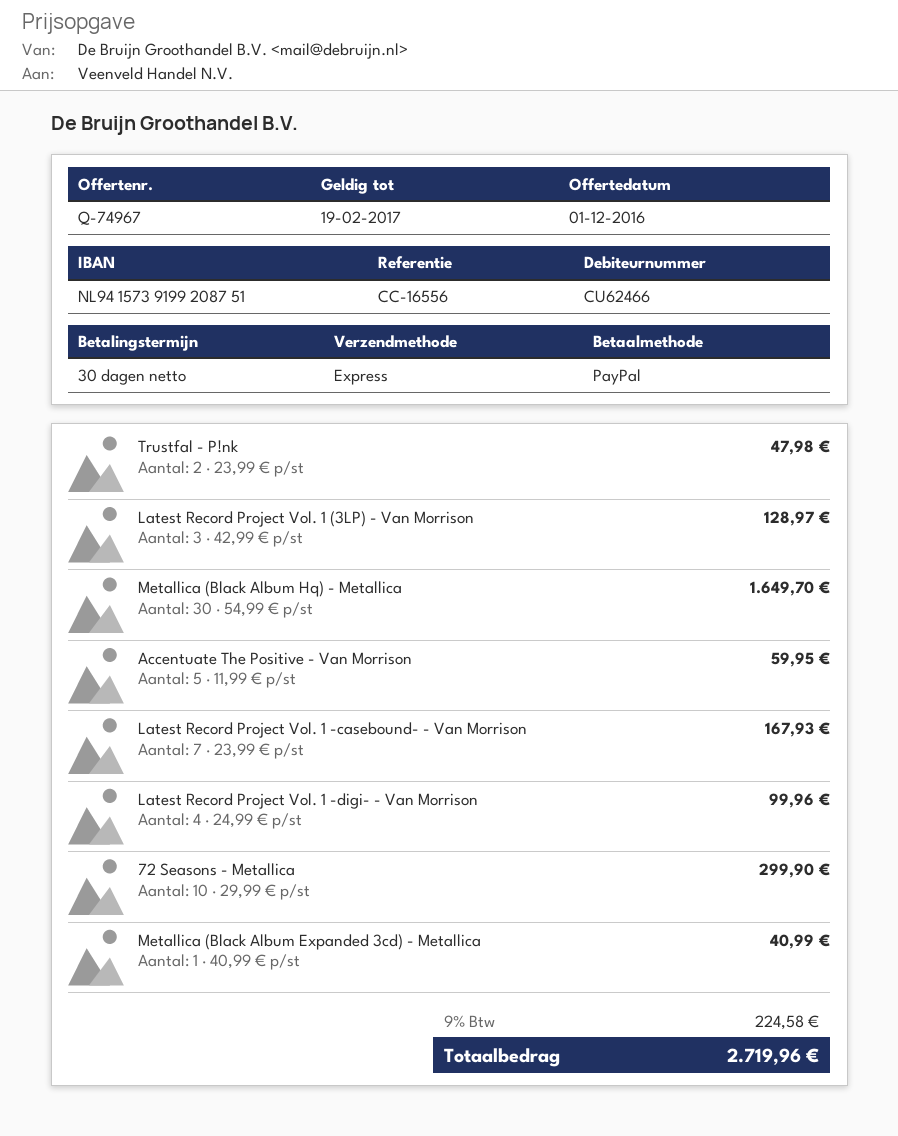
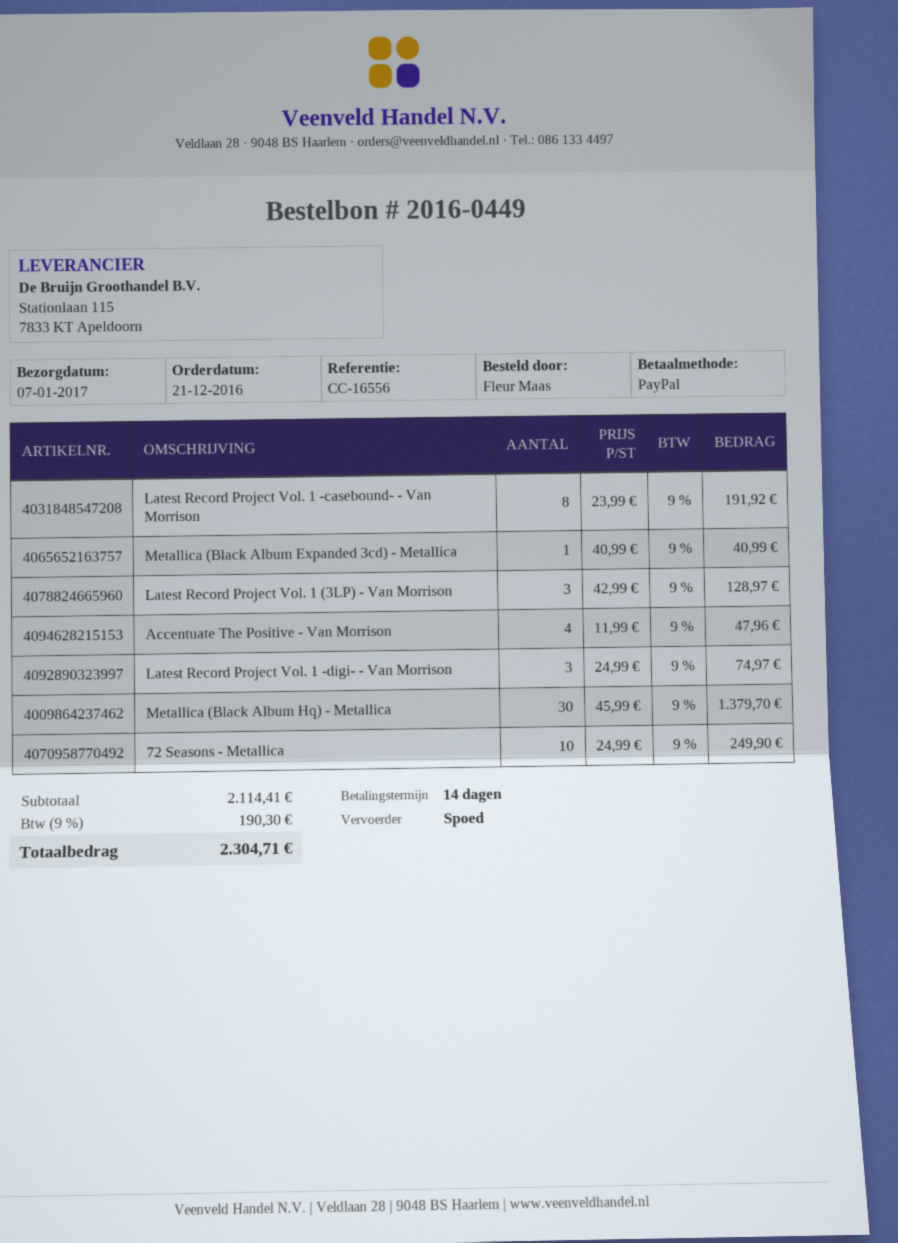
payment terms: 30 days -> 14 days
Trustfal - P!nk: 2 x 23.99 = 47.98 -> none
Metallica (Black Album Hq) - Metallica: 30 x 54.99 = 1649.70 -> 30 x 45.99 = 1379.70
Accentuate The Positive - Van Morrison: 5 x 11.99 = 59.95 -> 4 x 11.99 = 47.96
Latest Record Project Vol. 1 -casebound- - Van Morrison: 7 x 23.99 = 167.93 -> 8 x 23.99 = 191.92
Latest Record Project Vol. 1 -digi- - Van Morrison: 4 x 24.99 = 99.96 -> 3 x 24.99 = 74.97
72 Seasons - Metallica: 10 x 29.99 = 299.90 -> 10 x 24.99 = 249.90
tax: 9% = 224.58 -> 9% = 190.30
total: 2719.96 -> 2304.71

